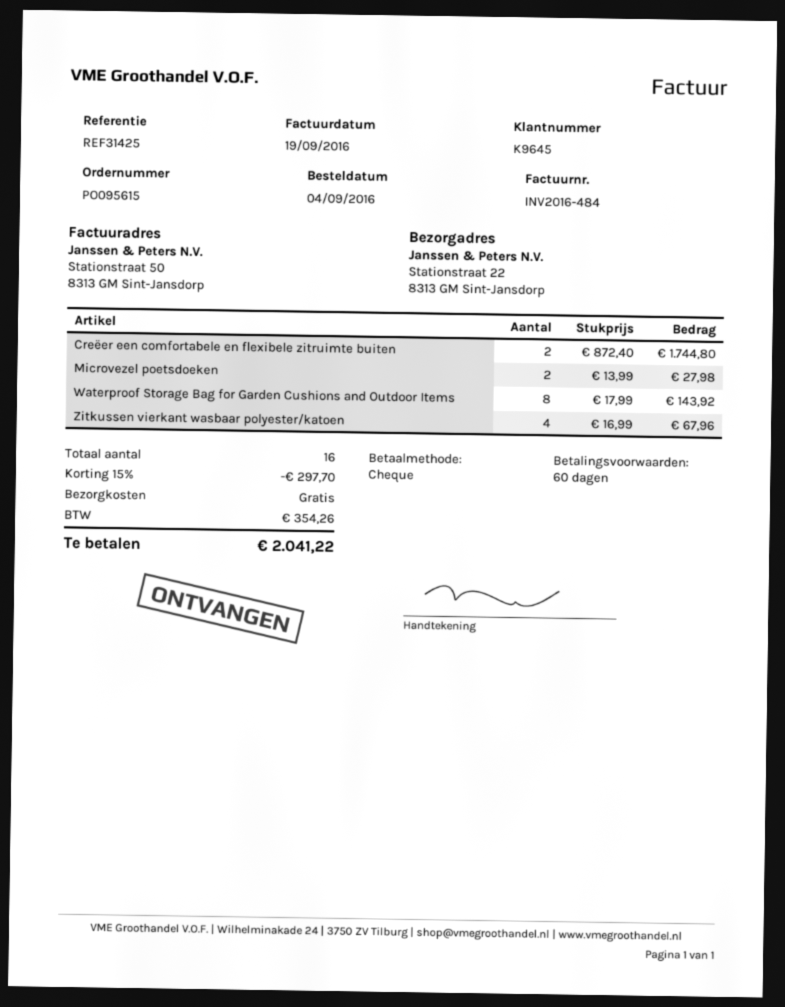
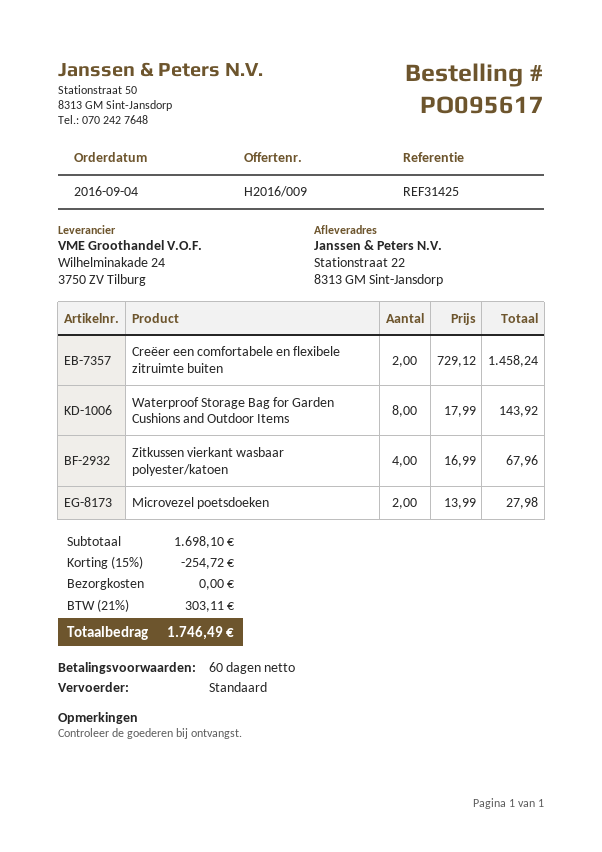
order number: PO095615 -> PO095617
Creëer een comfortabele en flexibele zitruimte buiten: 2 x 872.40 = 1744.80 -> 2 x 729.12 = 1458.24
discount: 15% = 297.70 -> 15% = 254.72
tax: 354.26 -> 303.11
total: 2041.22 -> 1746.49

